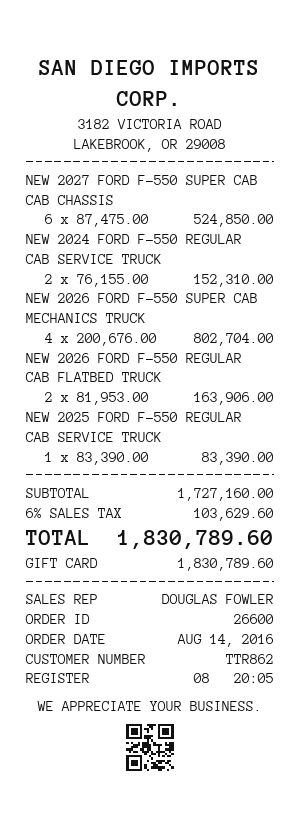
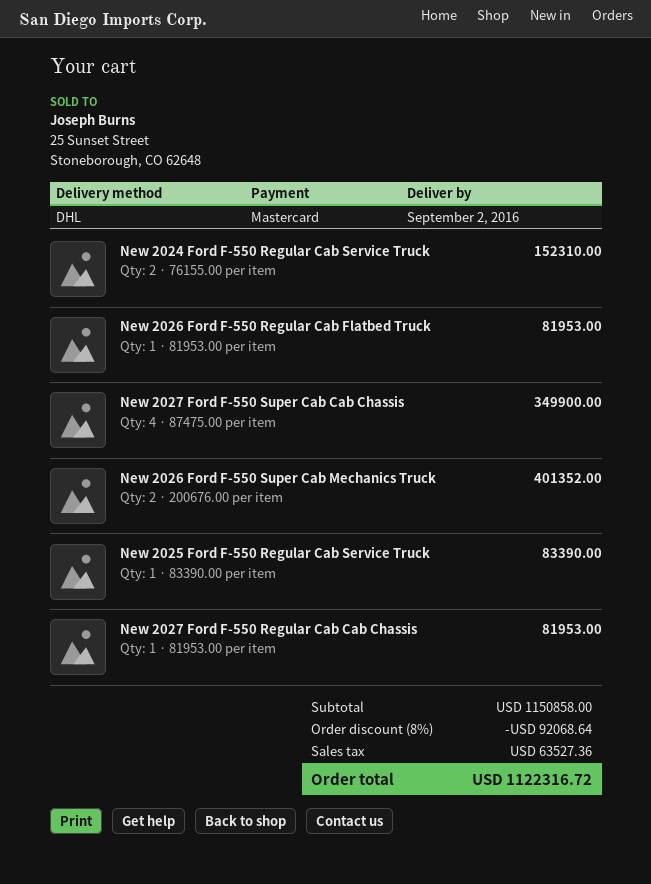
payment method: gift card -> Mastercard
NEW 2027 FORD F-550 SUPER CAB CAB CHASSIS: 6 x 87475.00 = 524850.00 -> 4 x 87475.00 = 349900.00
NEW 2026 FORD F-550 SUPER CAB MECHANICS TRUCK: 4 x 200676.00 = 802704.00 -> 2 x 200676.00 = 401352.00
NEW 2026 FORD F-550 REGULAR CAB FLATBED TRUCK: 2 x 81953.00 = 163906.00 -> 1 x 81953.00 = 81953.00
New 2027 Ford F-550 Regular Cab Cab Chassis: none -> 1 x 81953.00 = 81953.00
subtotal: 1727160.00 -> 1150858.00
discount: none -> 8% = 92068.64
tax: 103629.60 -> 63527.36
total: 1830789.60 -> 1122316.72

